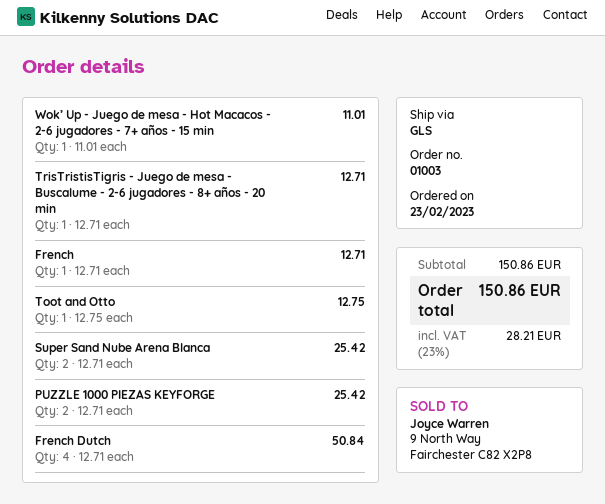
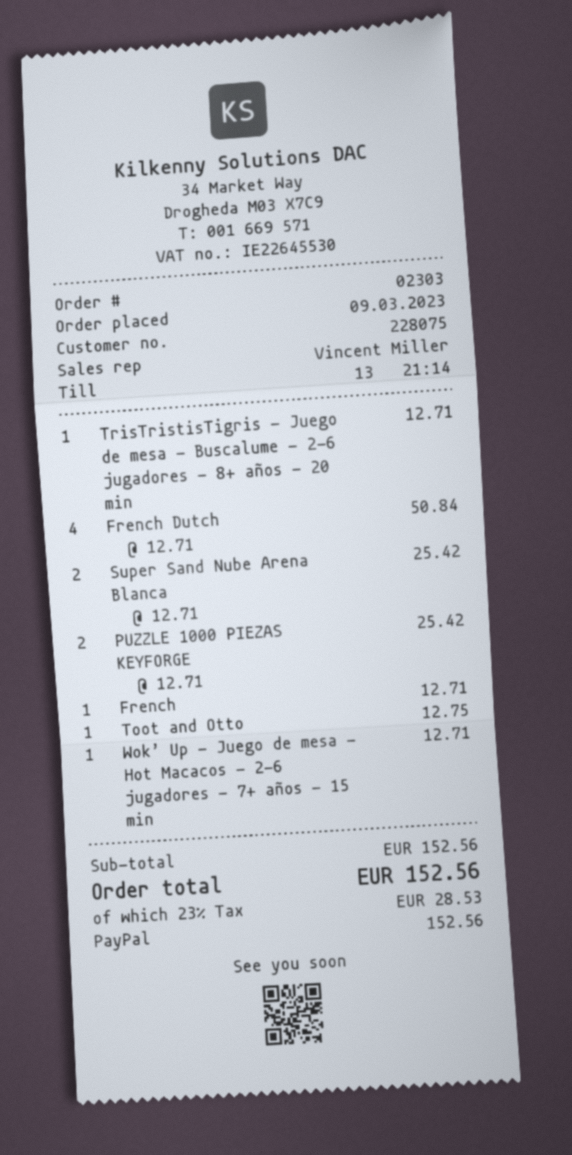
order number: 01003 -> 02303
order date: 2023-02-23 -> 2023-03-09
Wok’ Up - Juego de mesa - Hot Macacos - 2-6 jugadores - 7+ años - 15 min: 1 x 11.01 = 11.01 -> 1 x 12.71 = 12.71
subtotal: 150.86 -> 152.56
tax: 23% = 28.21 -> 23% = 28.53
total: 150.86 -> 152.56

